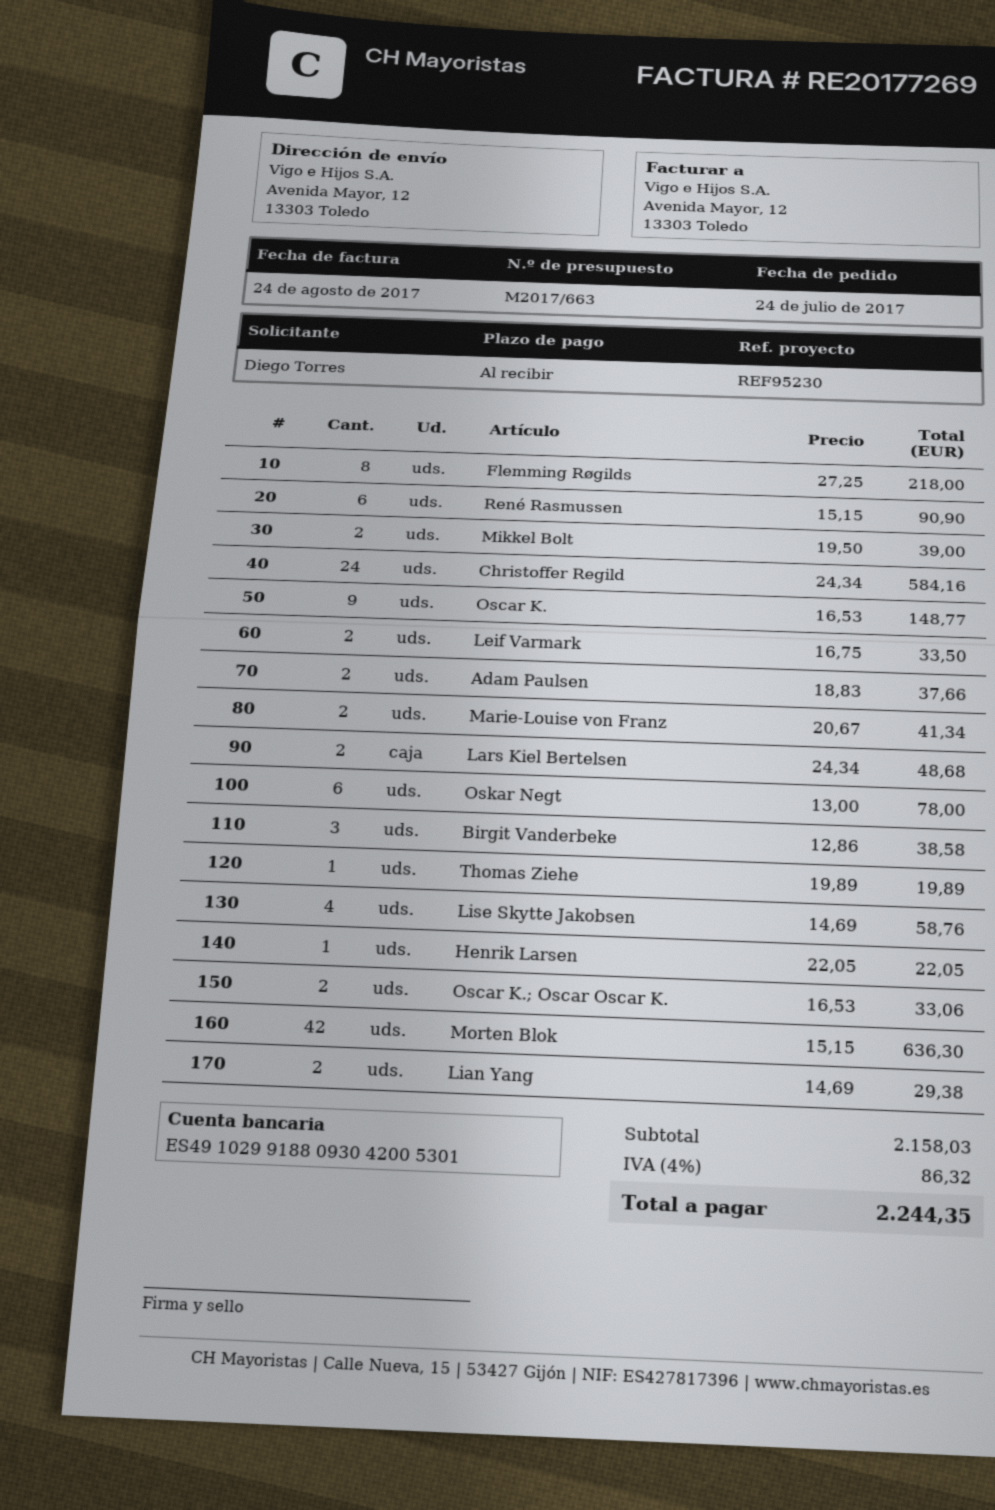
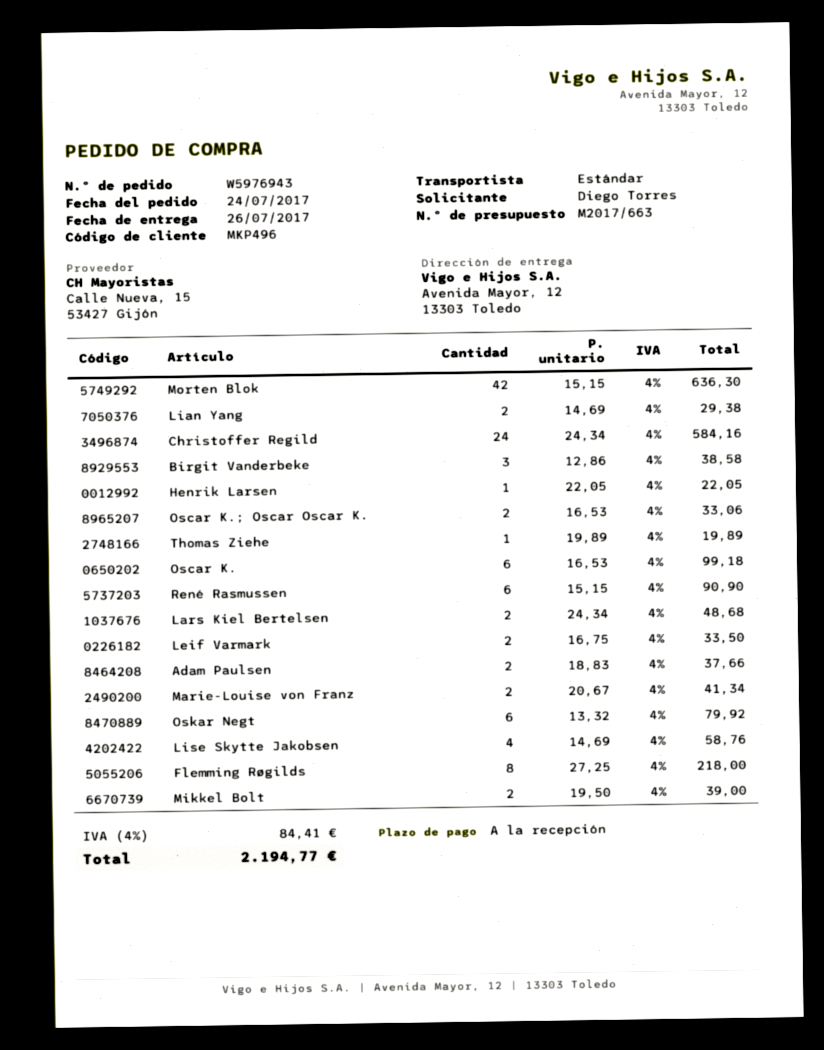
Oscar K.: 9 x 16.53 = 148.77 -> 6 x 16.53 = 99.18
Oskar Negt: 6 x 13.00 = 78.00 -> 6 x 13.32 = 79.92
tax: 4% = 86.32 -> 4% = 84.41
total: 2244.35 -> 2194.77

